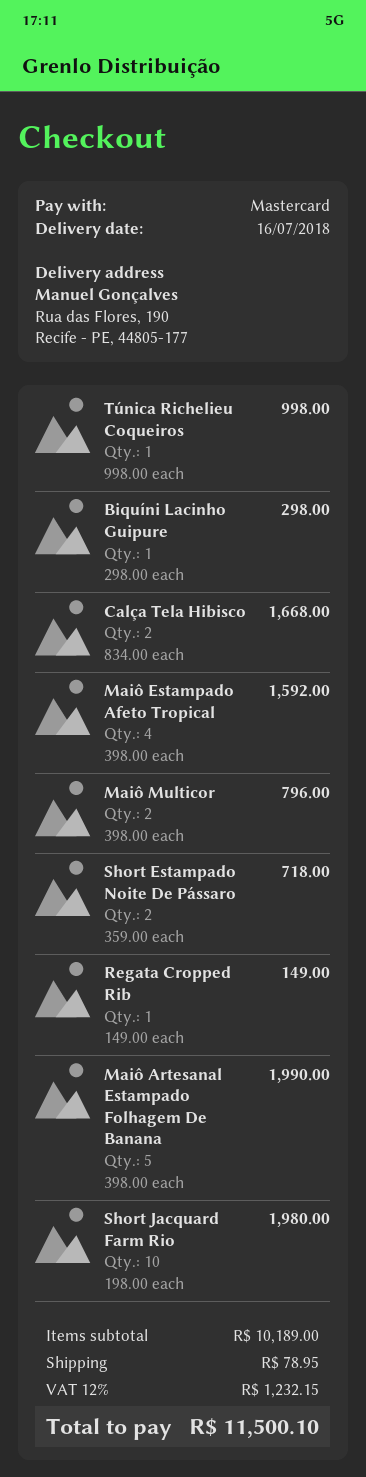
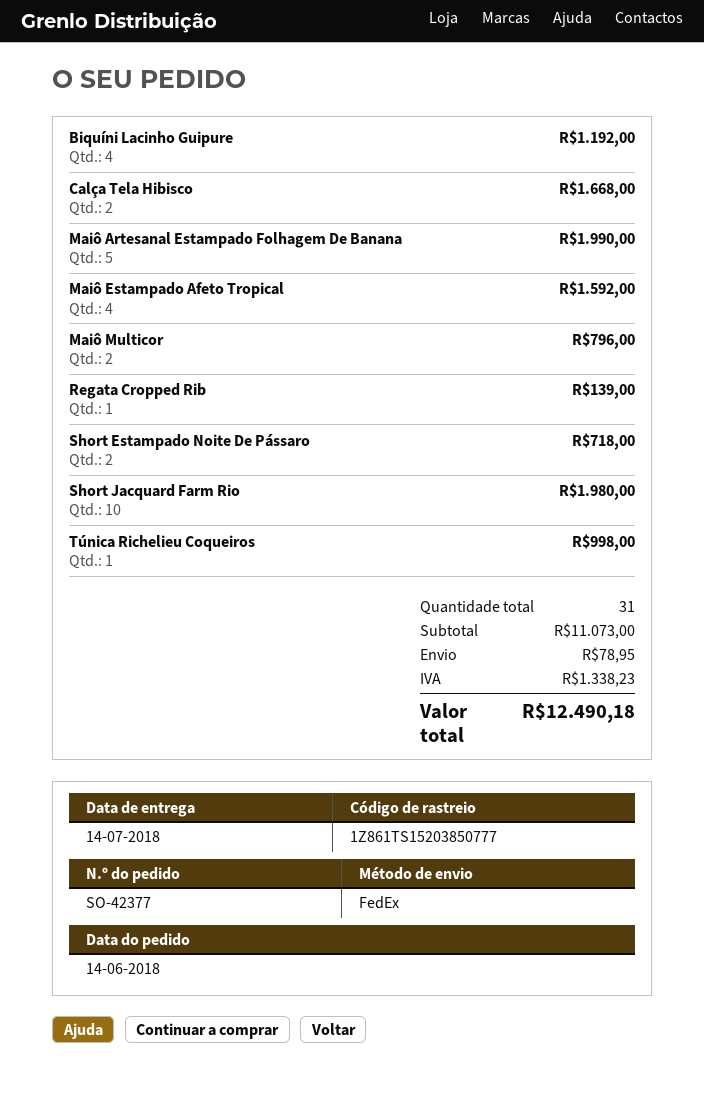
delivery date: 2018-07-16 -> 2018-07-14
Biquíni Lacinho Guipure: 1 for 298.00 -> 4 for 1192.00
Regata Cropped Rib: 1 for 149.00 -> 1 for 139.00
subtotal: 10189.00 -> 11073.00
tax: 1232.15 -> 1338.23
total: 11500.10 -> 12490.18

